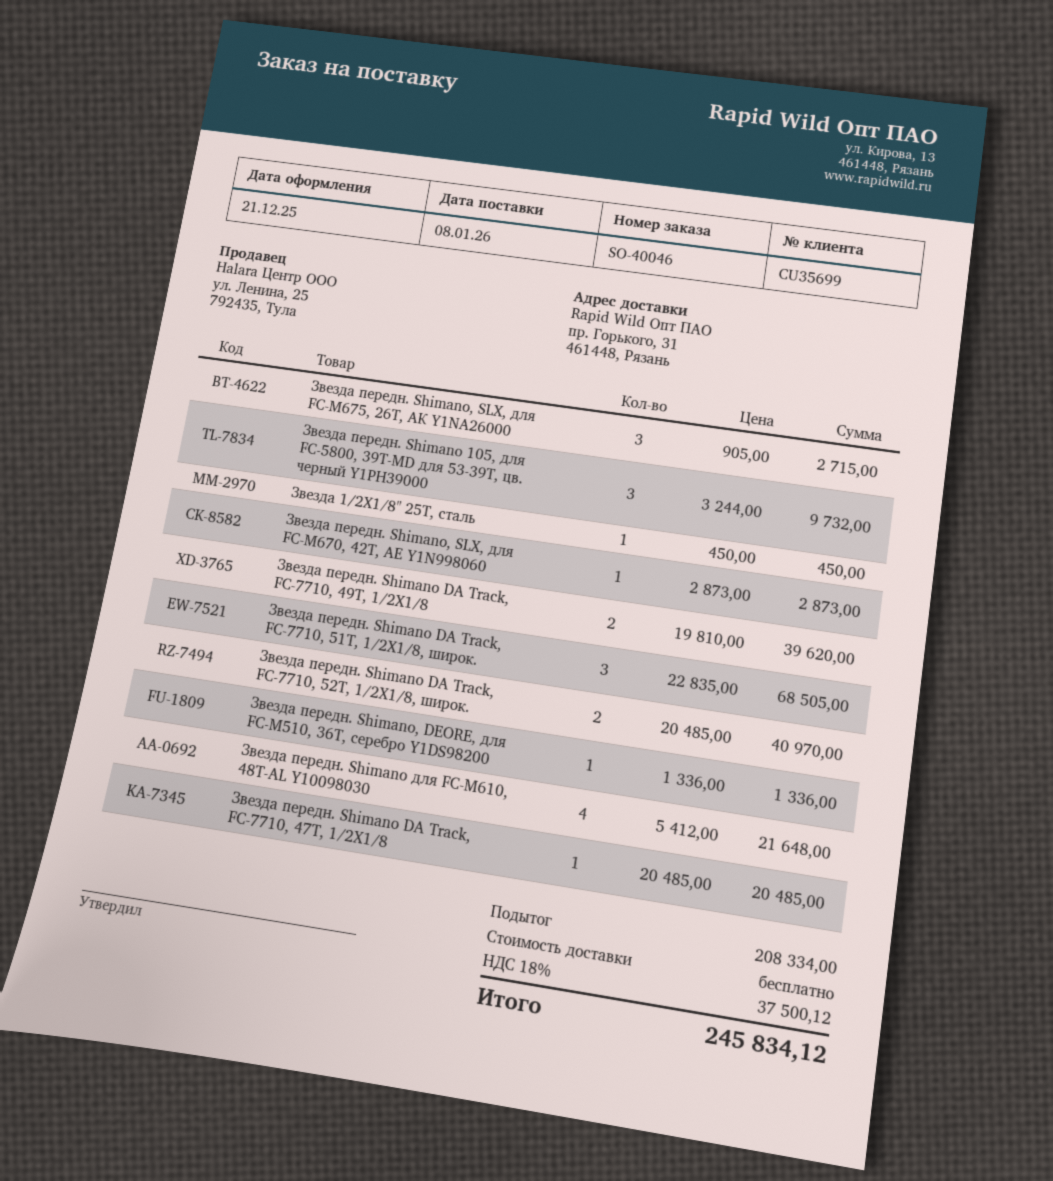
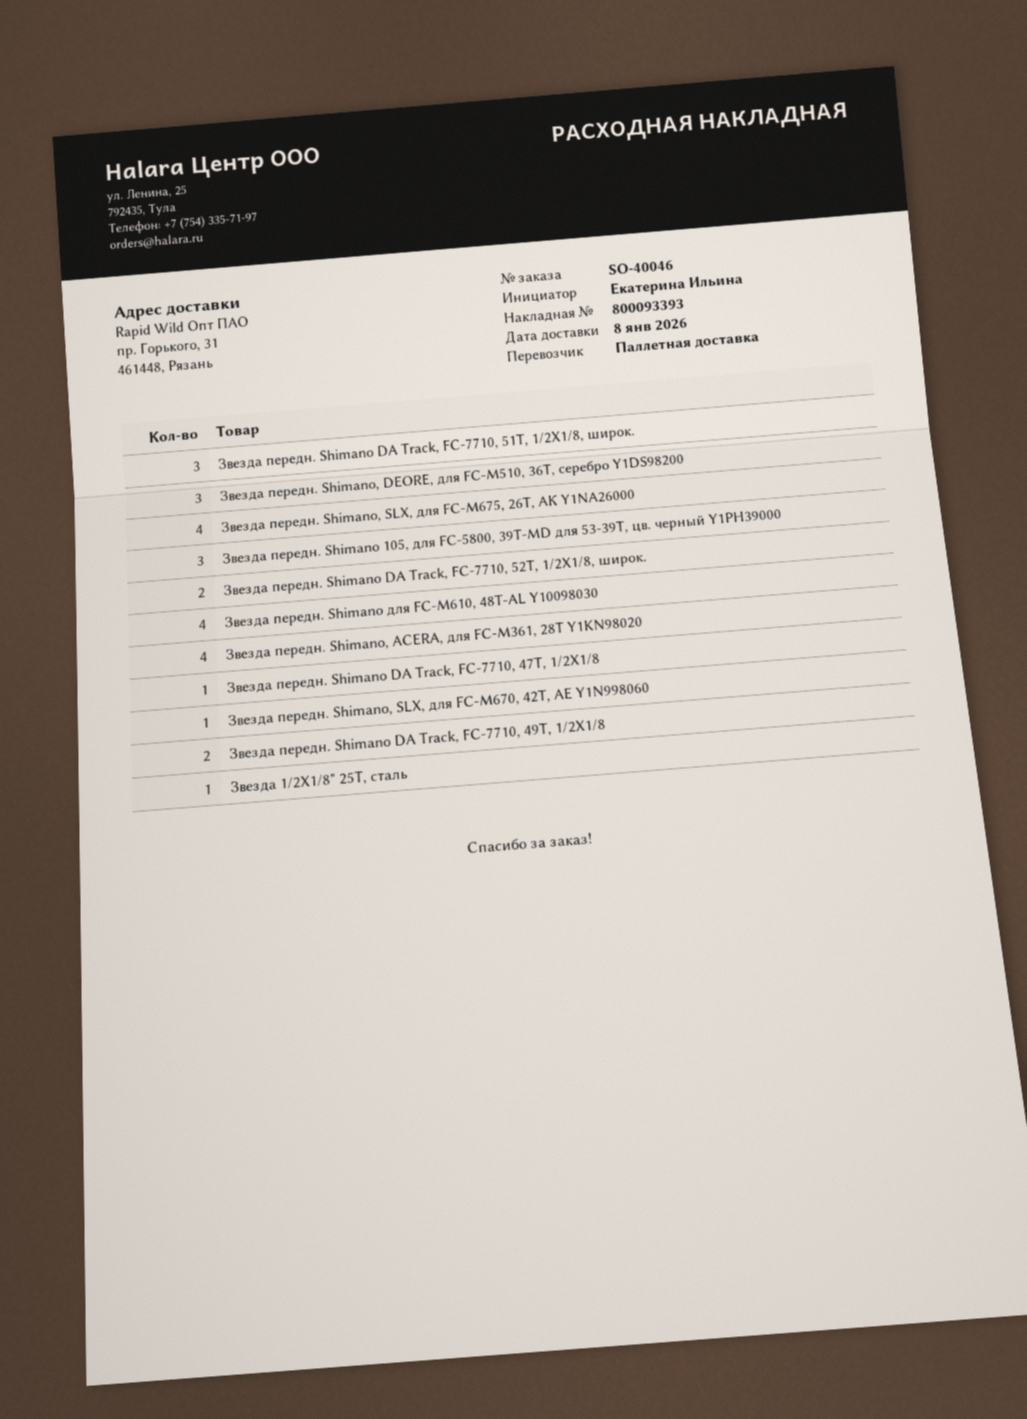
Звезда передн. Shimano, SLX, для FC-M675, 26T, AК Y1NA26000: 3 -> 4
Звезда передн. Shimano, DEORE, для FC-M510, 36T, серебро Y1DS98200: 1 -> 3
Звезда передн. Shimano, ACERA, для FC-M361, 28T Y1KN98020: none -> 4

